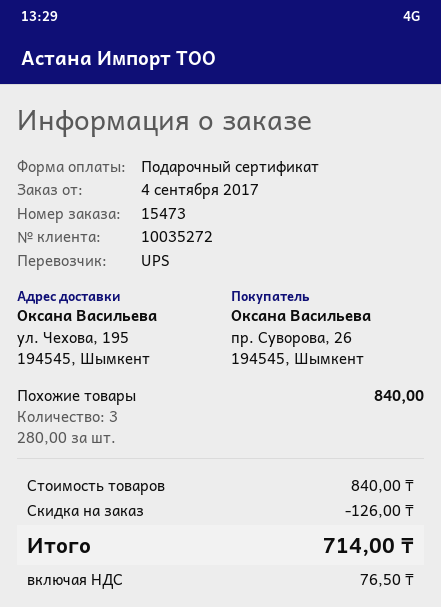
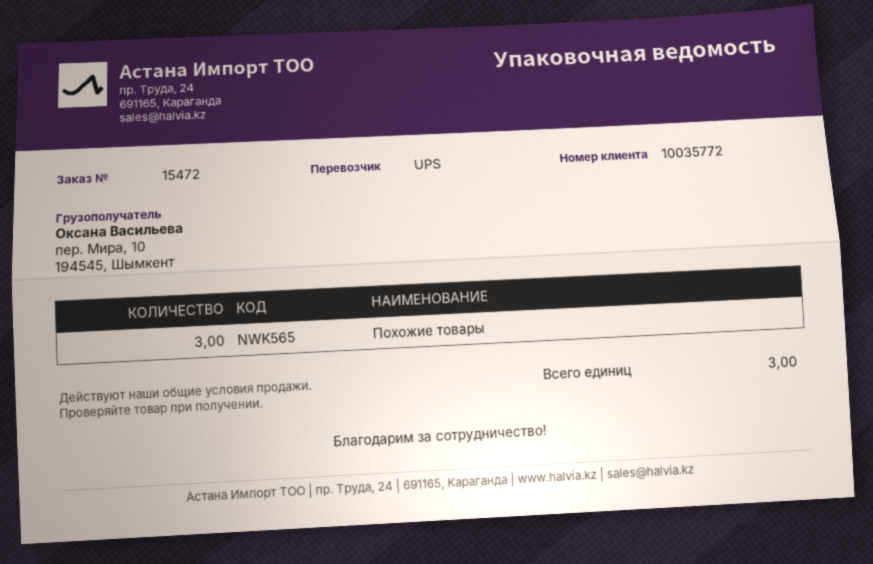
order number: 15473 -> 15472
customer number: 10035272 -> 10035772
ship to: ул. Чехова, 195, 194545, Шымкент -> пер. Мира, 10, 194545, Шымкент

